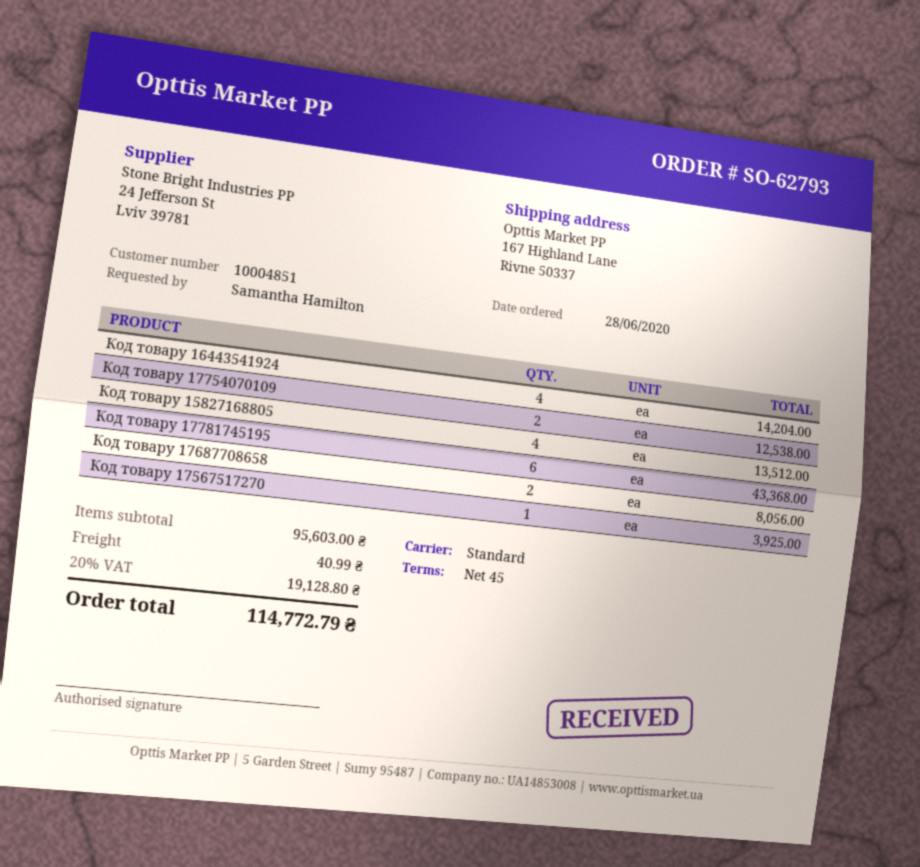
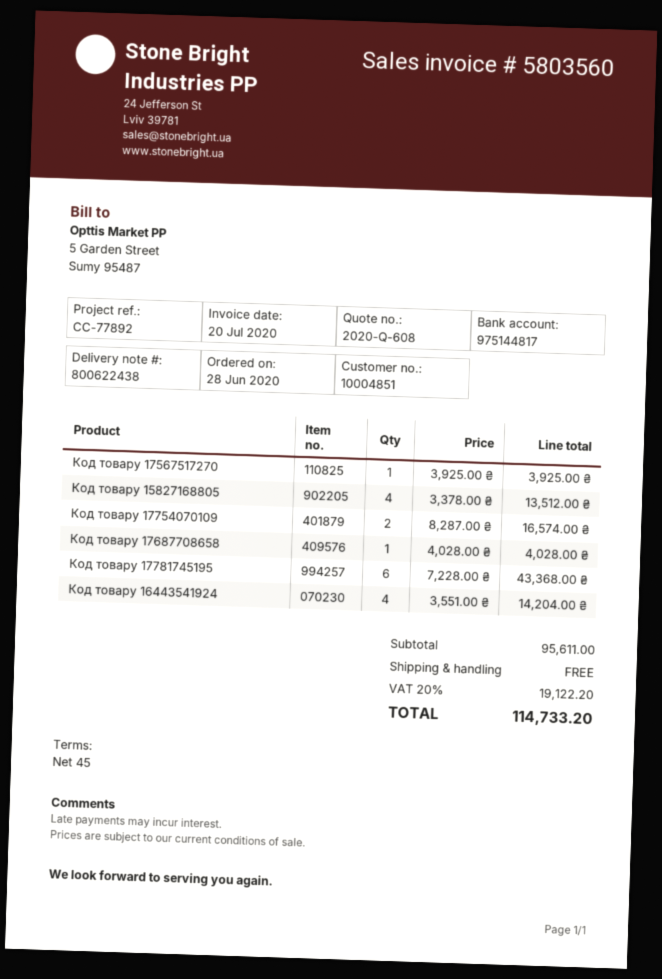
Код товару 17754070109: 2 for 12538.00 -> 2 for 16574.00
Код товару 17687708658: 2 for 8056.00 -> 1 for 4028.00
subtotal: 95603.00 -> 95611.00
shipping: 40.99 -> 0.00
tax: 20% = 19128.80 -> 20% = 19122.20
total: 114772.79 -> 114733.20

